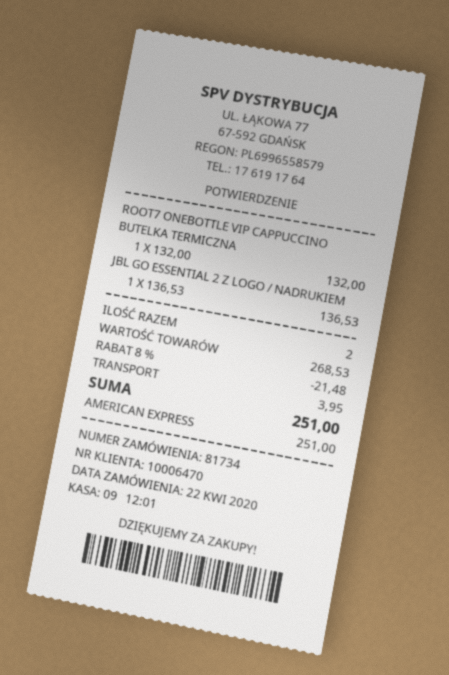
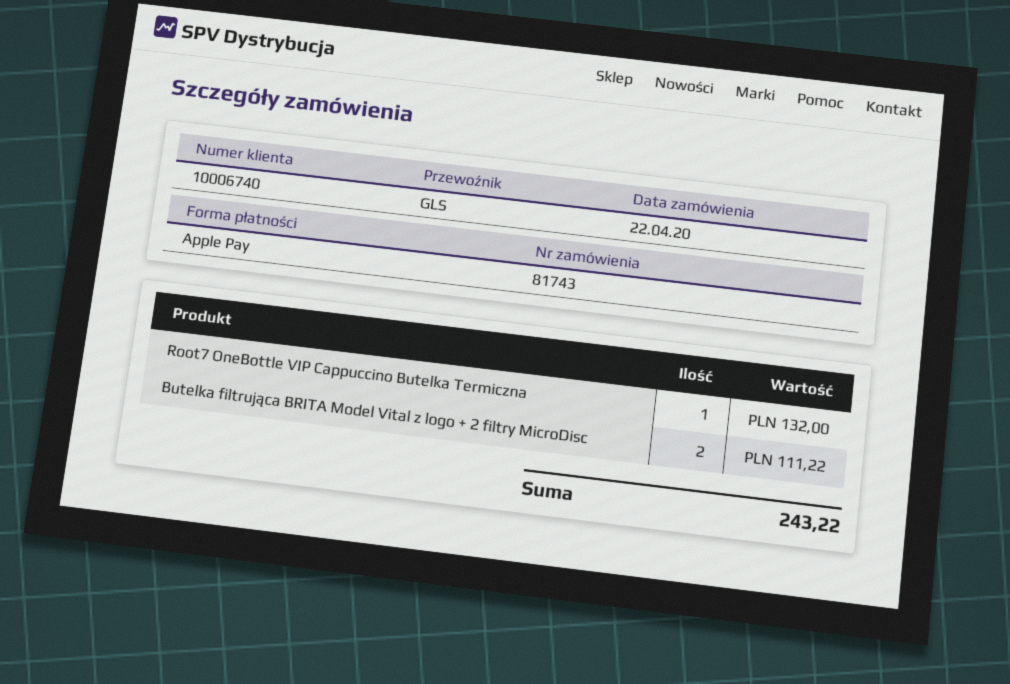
order number: 81734 -> 81743
customer number: 10006470 -> 10006740
payment method: American Express -> Apple Pay
JBL GO ESSENTIAL 2 Z LOGO / NADRUKIEM: 1 for 136.53 -> none
Butelka filtrująca BRITA Model Vital z logo + 2 filtry MicroDisc: none -> 2 for 111.22
discount: 8% = 21.48 -> none
shipping: 3.95 -> none
total: 251.00 -> 243.22

